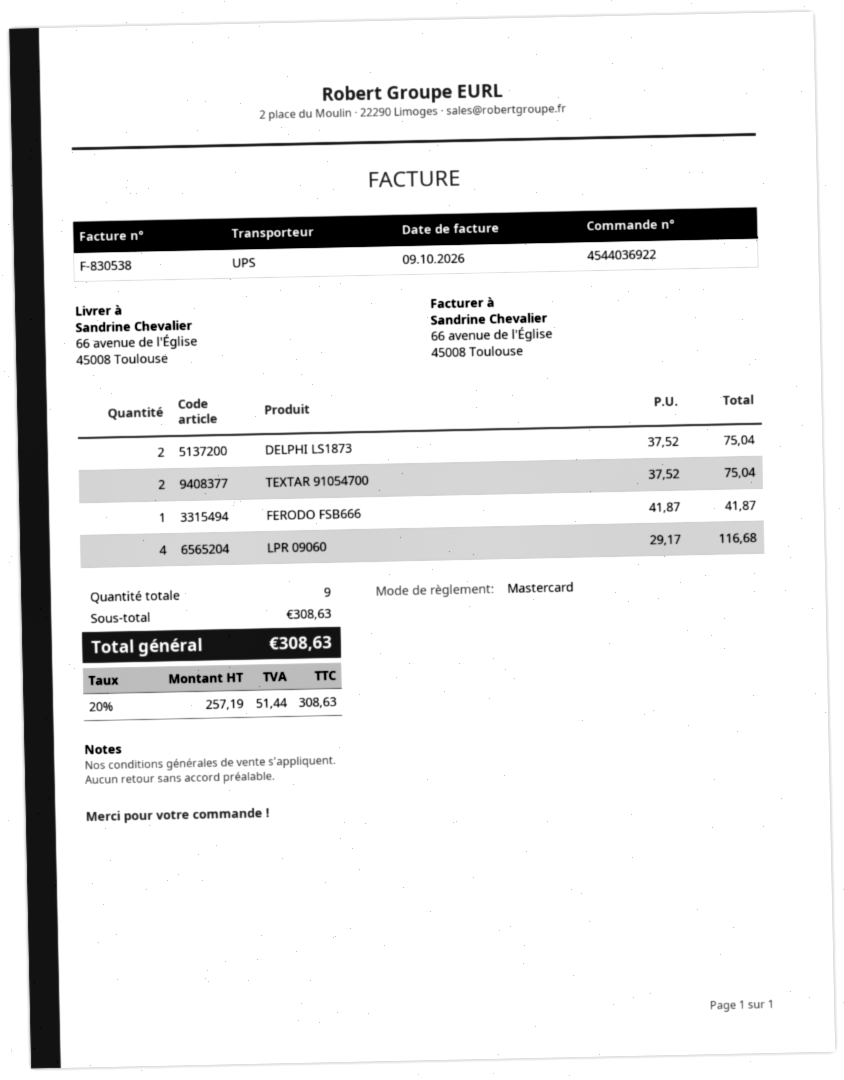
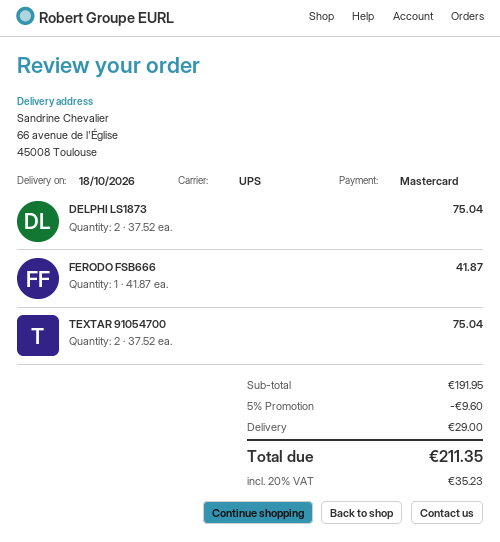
LPR 09060: 4 x 29.17 = 116.68 -> none
subtotal: 308.63 -> 191.95
discount: none -> 5% = 9.60
shipping: none -> 29.00
tax: 20% = 51.44 -> 20% = 35.23
total: 308.63 -> 211.35

